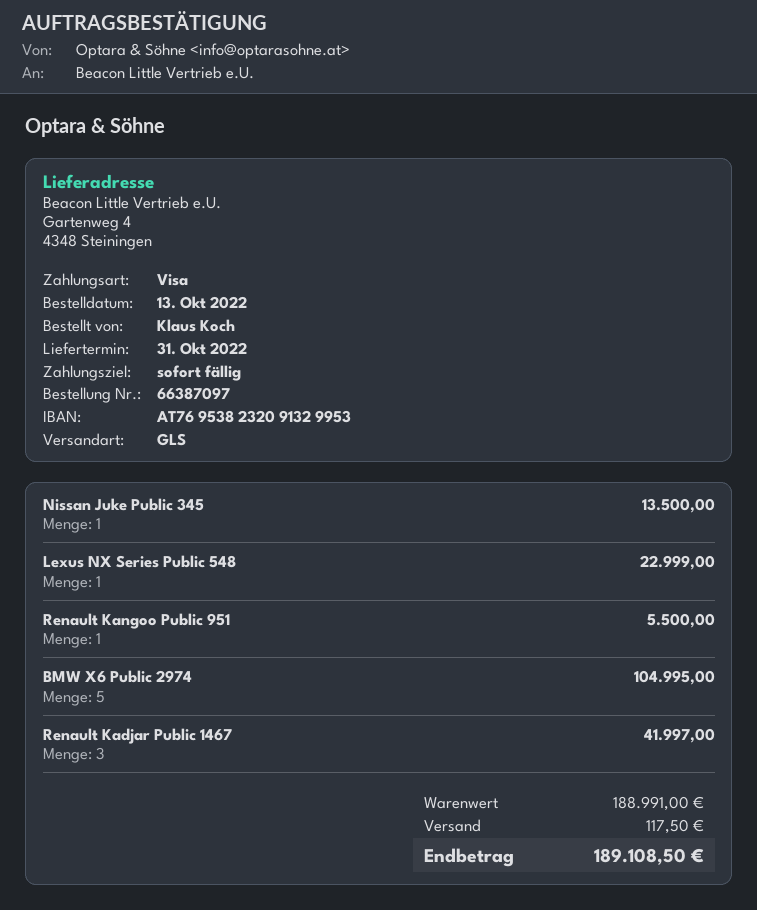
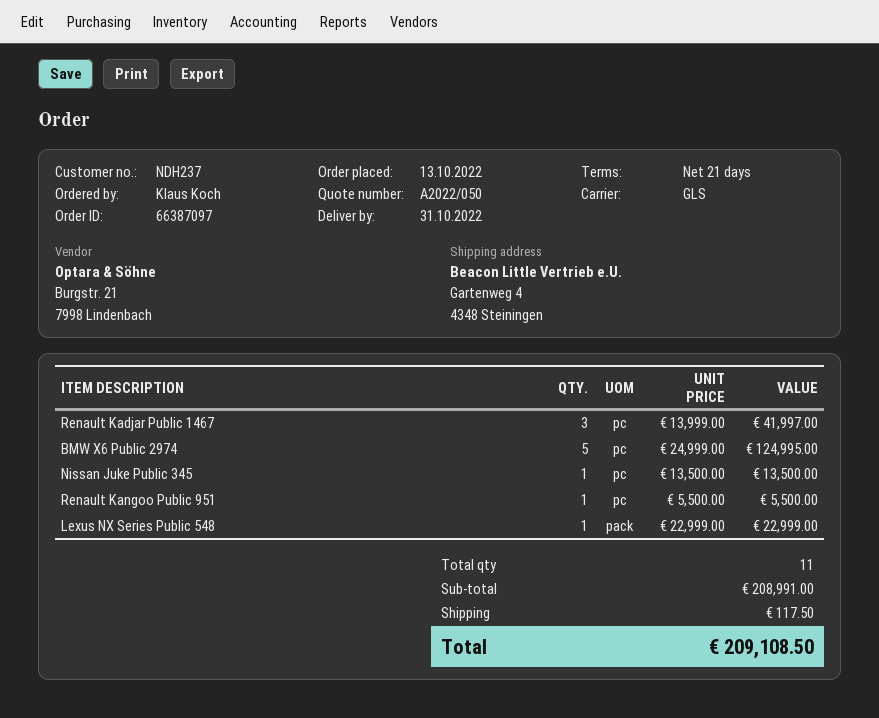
payment terms: on receipt -> 21 days
BMW X6 Public 2974: 5 for 104995.00 -> 5 for 124995.00
subtotal: 188991.00 -> 208991.00
total: 189108.50 -> 209108.50

